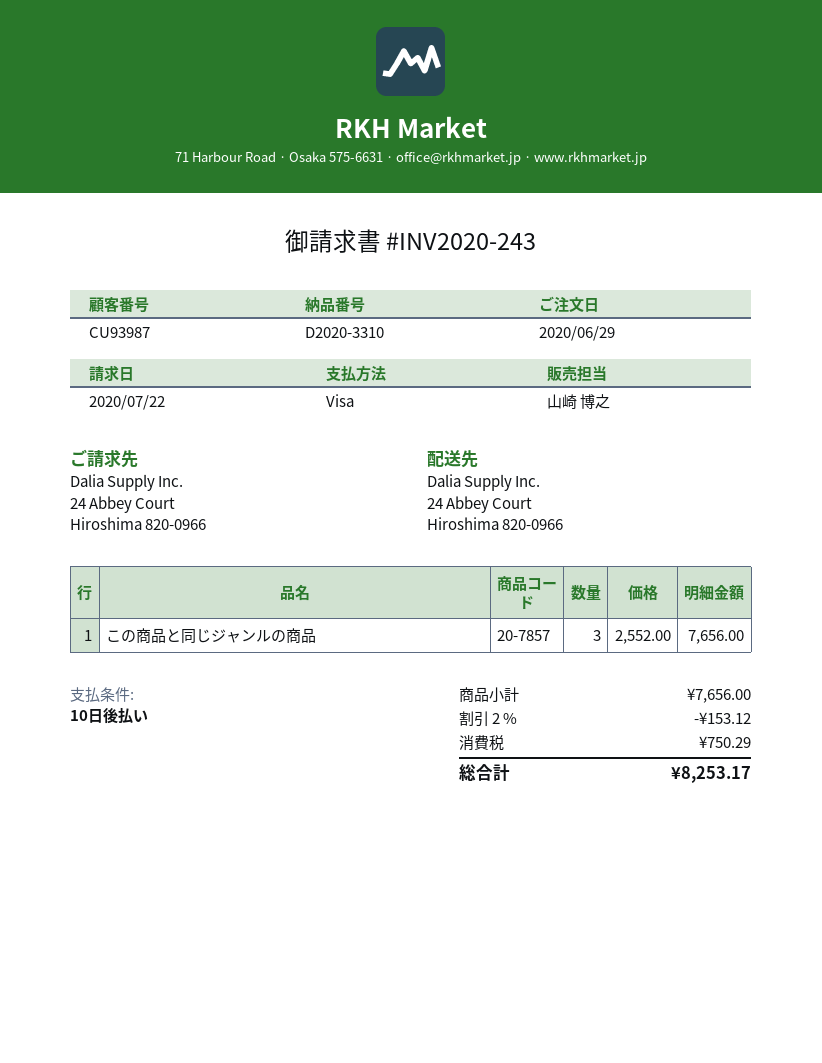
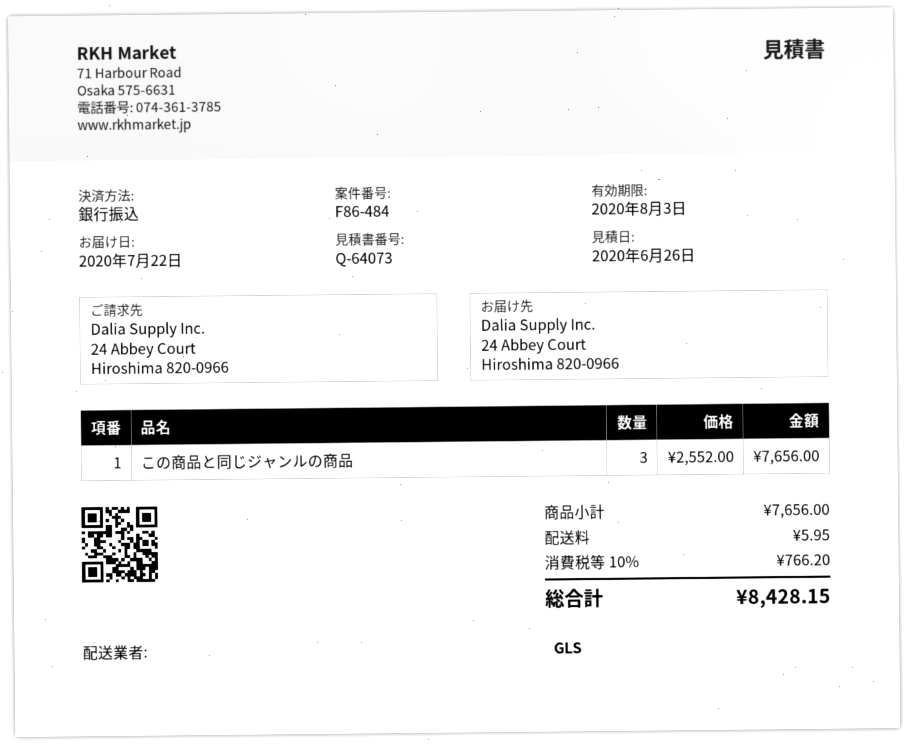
payment method: Visa -> bank transfer
discount: 2% = 153.12 -> none
shipping: none -> 5.95
tax: 750.29 -> 766.20
total: 8253.17 -> 8428.15

